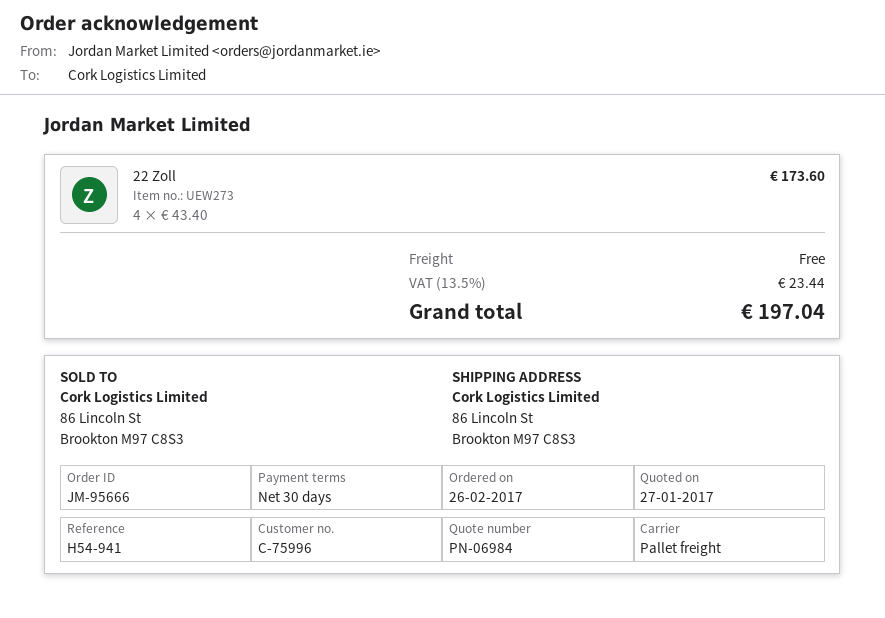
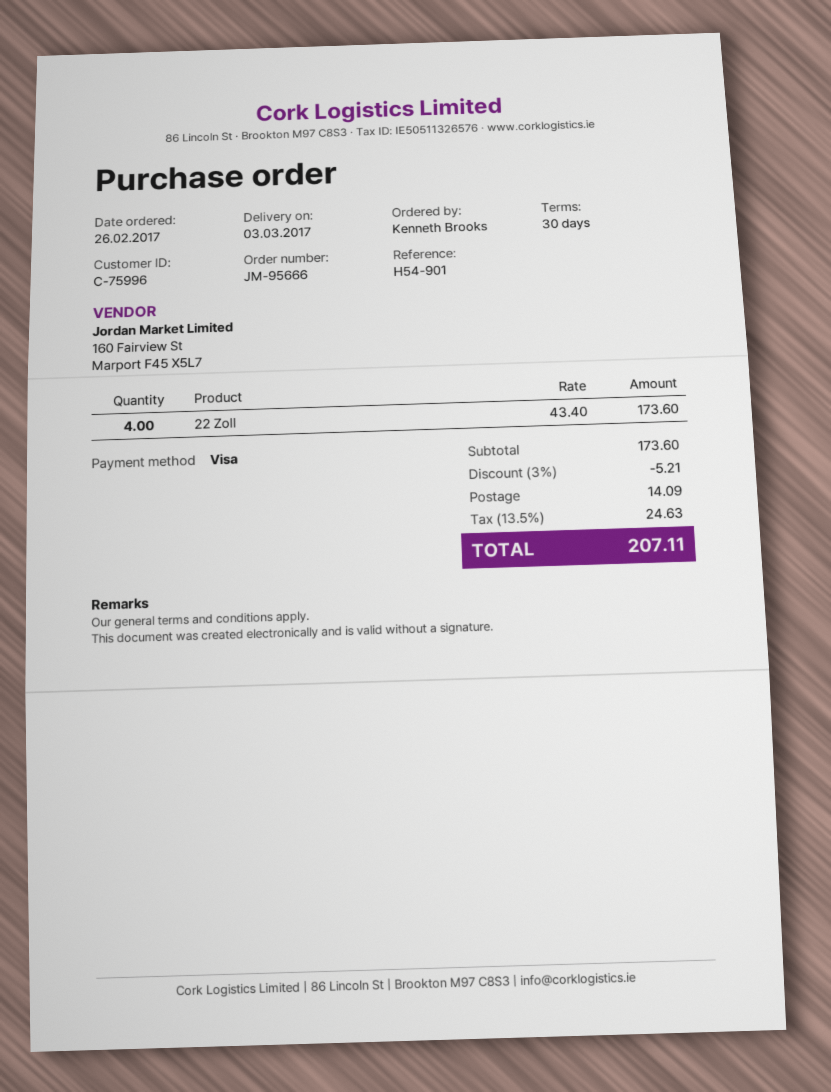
reference: H54-941 -> H54-901
discount: none -> 3% = 5.21
shipping: 0.00 -> 14.09
tax: 13.5% = 23.44 -> 13.5% = 24.63
total: 197.04 -> 207.11

